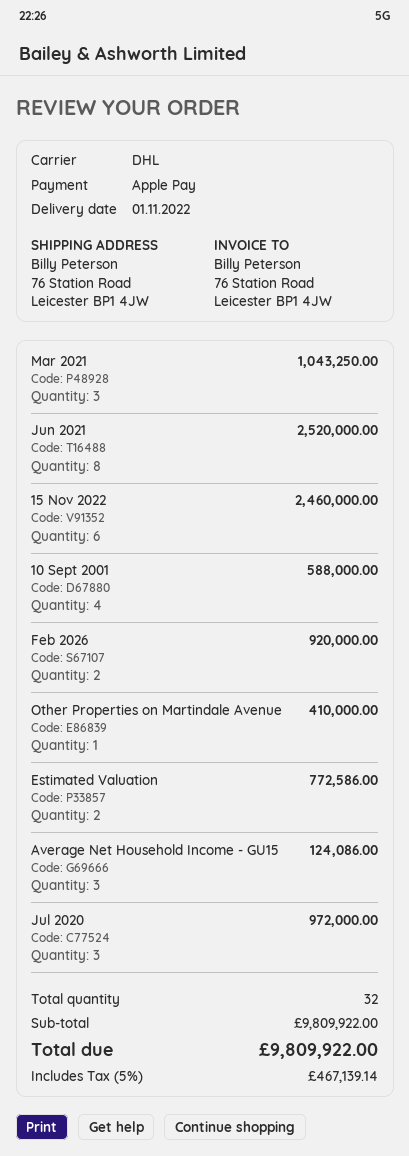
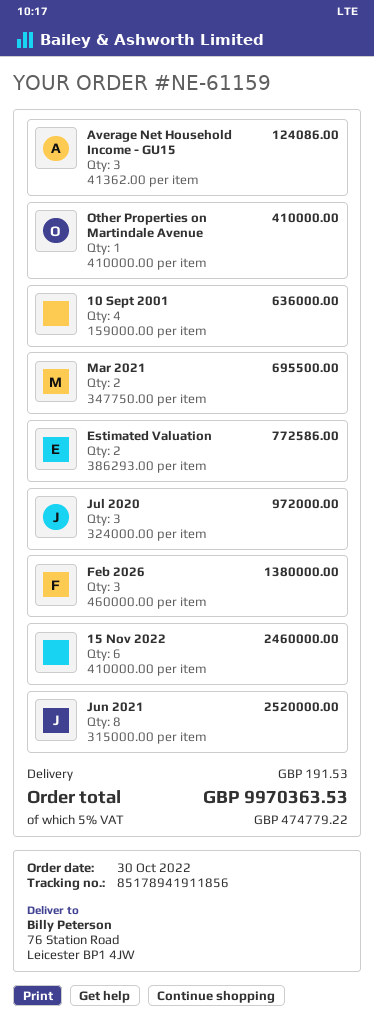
Mar 2021: 3 for 1043250.00 -> 2 for 695500.00
10 Sept 2001: 4 for 588000.00 -> 4 for 636000.00
Feb 2026: 2 for 920000.00 -> 3 for 1380000.00
shipping: none -> 191.53
tax: 5% = 467139.14 -> 5% = 474779.22
total: 9809922.00 -> 9970363.53

